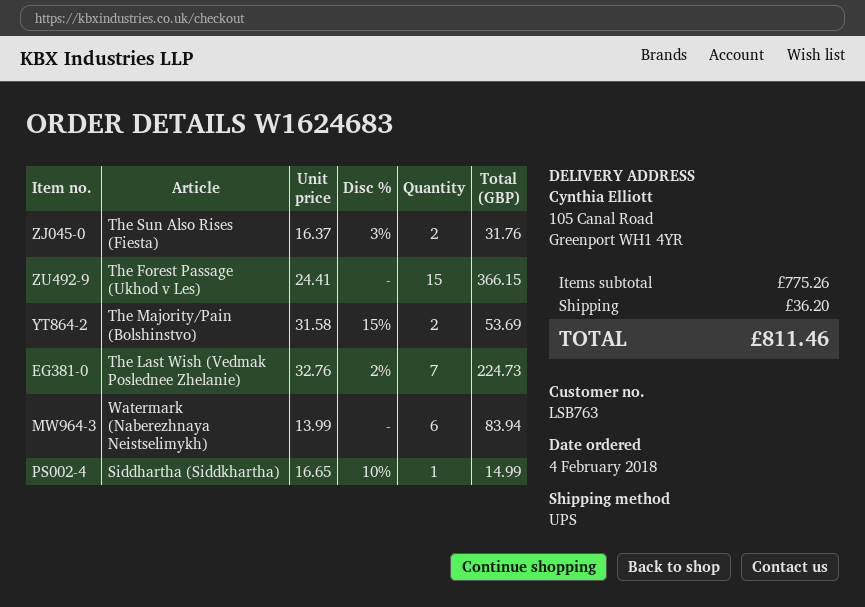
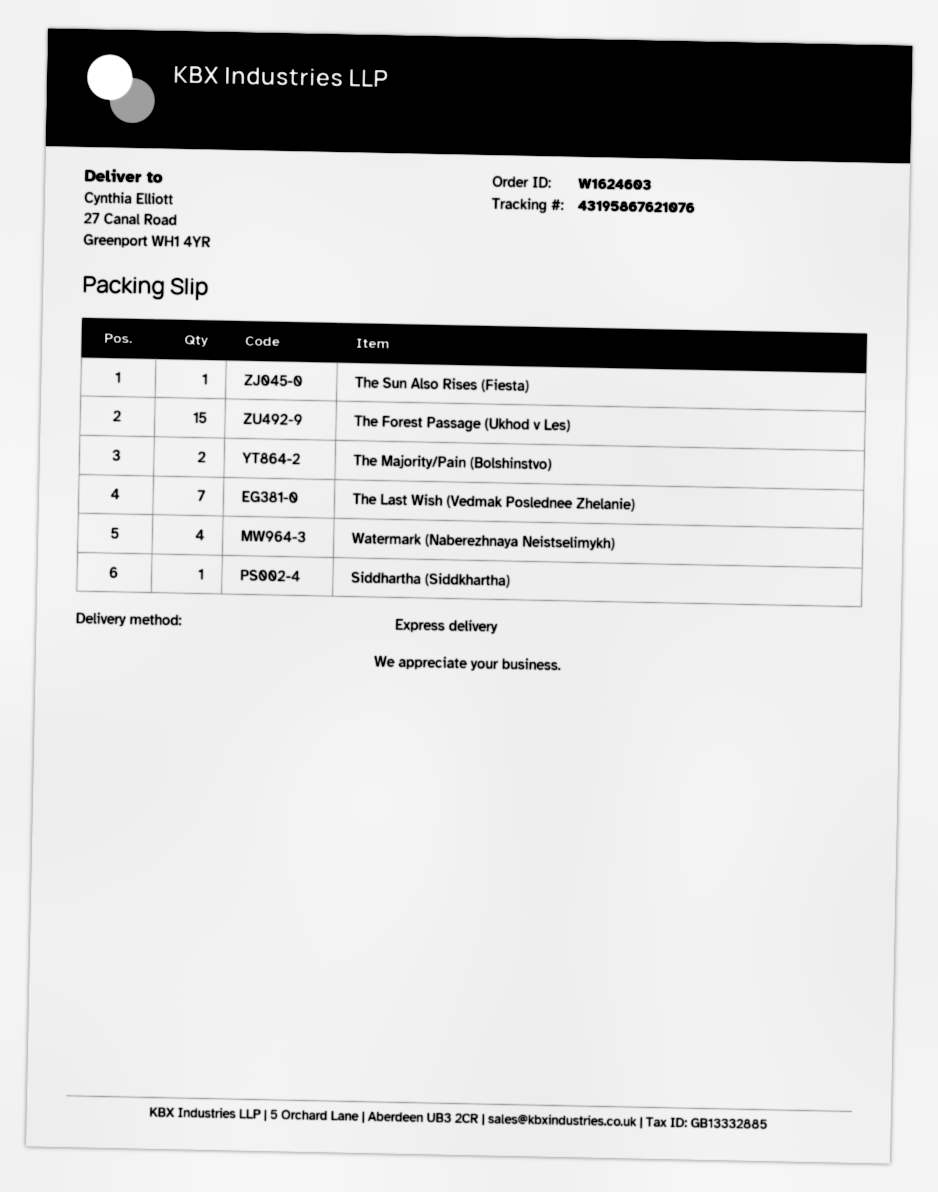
order number: W1624683 -> W1624603
shipping method: UPS -> express
ship to: 105 Canal Road, Greenport WH1 4YR -> 27 Canal Road, Greenport WH1 4YR
The Sun Also Rises (Fiesta): 2 -> 1
Watermark (Naberezhnaya Neistselimykh): 6 -> 4

